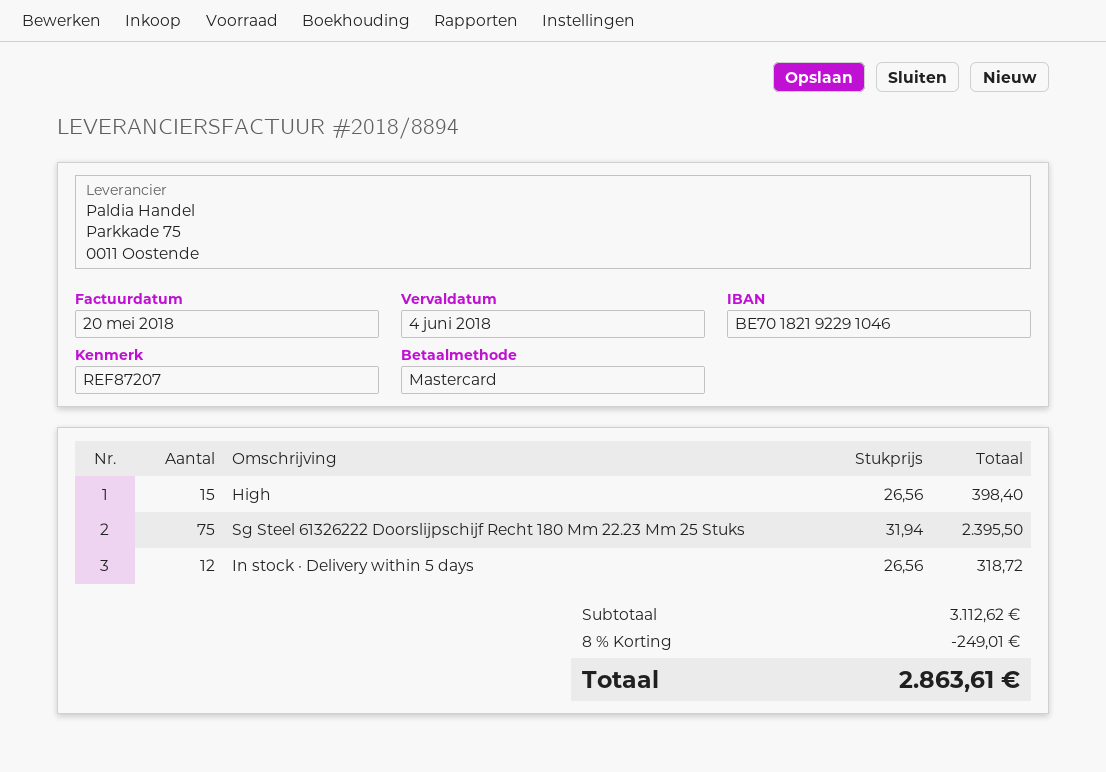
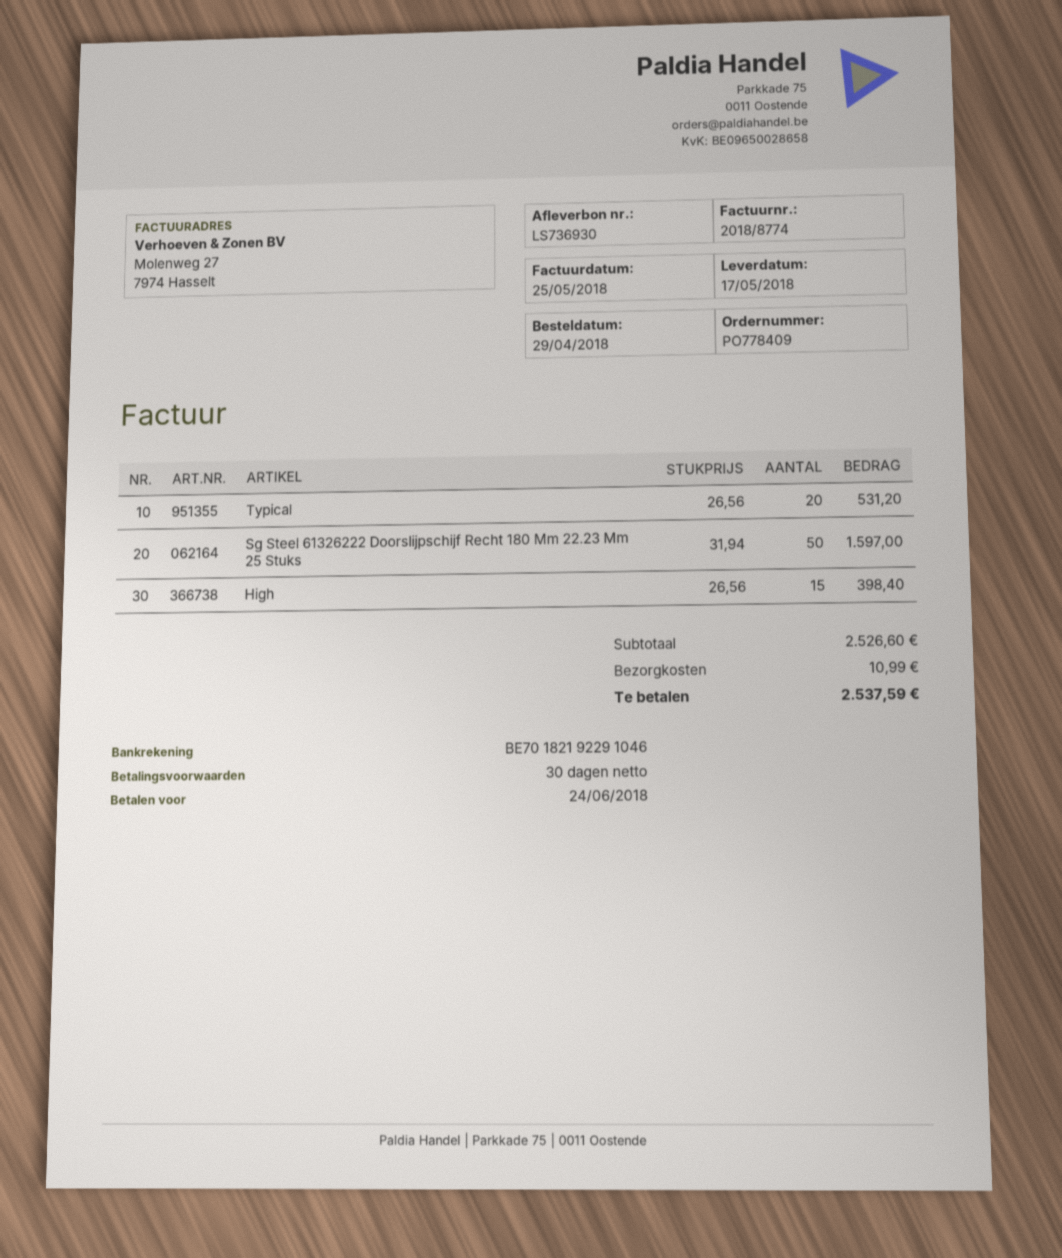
invoice number: 2018/8894 -> 2018/8774
invoice date: 2018-05-20 -> 2018-05-25
due date: 2018-06-04 -> 2018-06-24
Sg Steel 61326222 Doorslijpschijf Recht 180 Mm 22.23 Mm 25 Stuks: 75 x 31.94 = 2395.50 -> 50 x 31.94 = 1597.00
In stock · Delivery within 5 days: 12 x 26.56 = 318.72 -> none
Typical: none -> 20 x 26.56 = 531.20
subtotal: 3112.62 -> 2526.60
discount: 8% = 249.01 -> none
shipping: none -> 10.99
total: 2863.61 -> 2537.59

